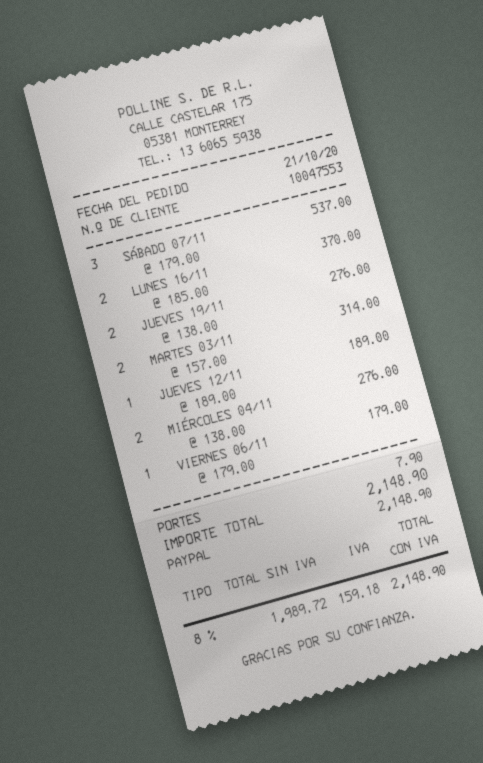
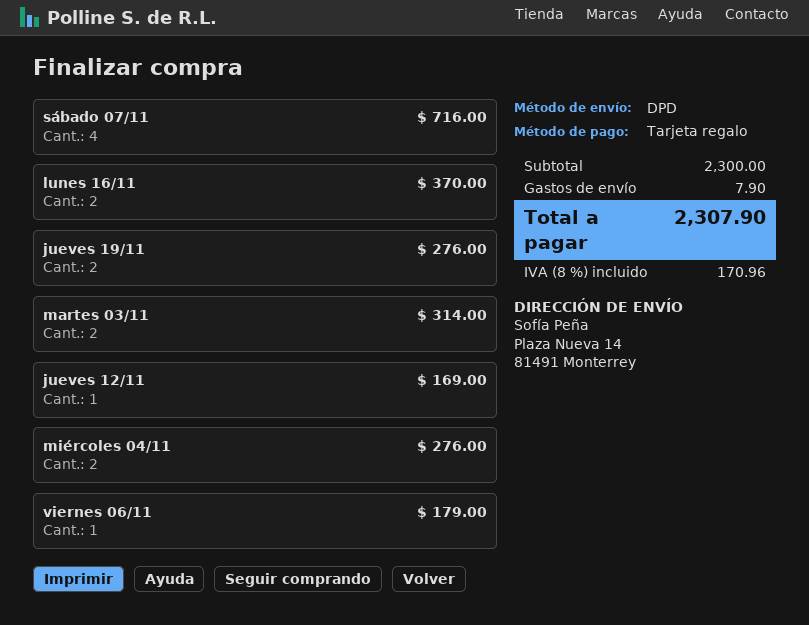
payment method: PayPal -> gift card
SÁBADO 07/11: 3 for 537.00 -> 4 for 716.00
JUEVES 12/11: 1 for 189.00 -> 1 for 169.00
tax: 8% = 159.18 -> 8% = 170.96
total: 2148.90 -> 2307.90

